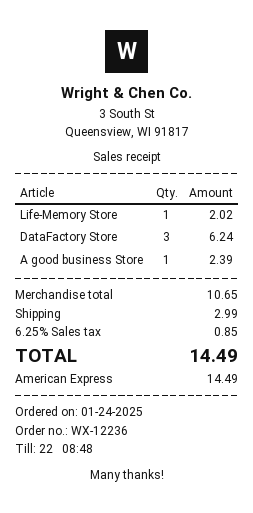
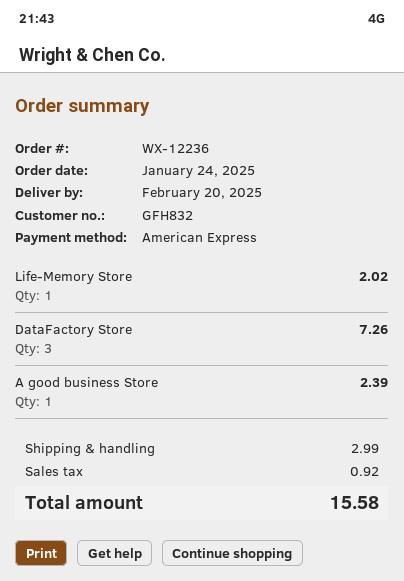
DataFactory Store: 3 for 6.24 -> 3 for 7.26
tax: 0.85 -> 0.92
total: 14.49 -> 15.58

